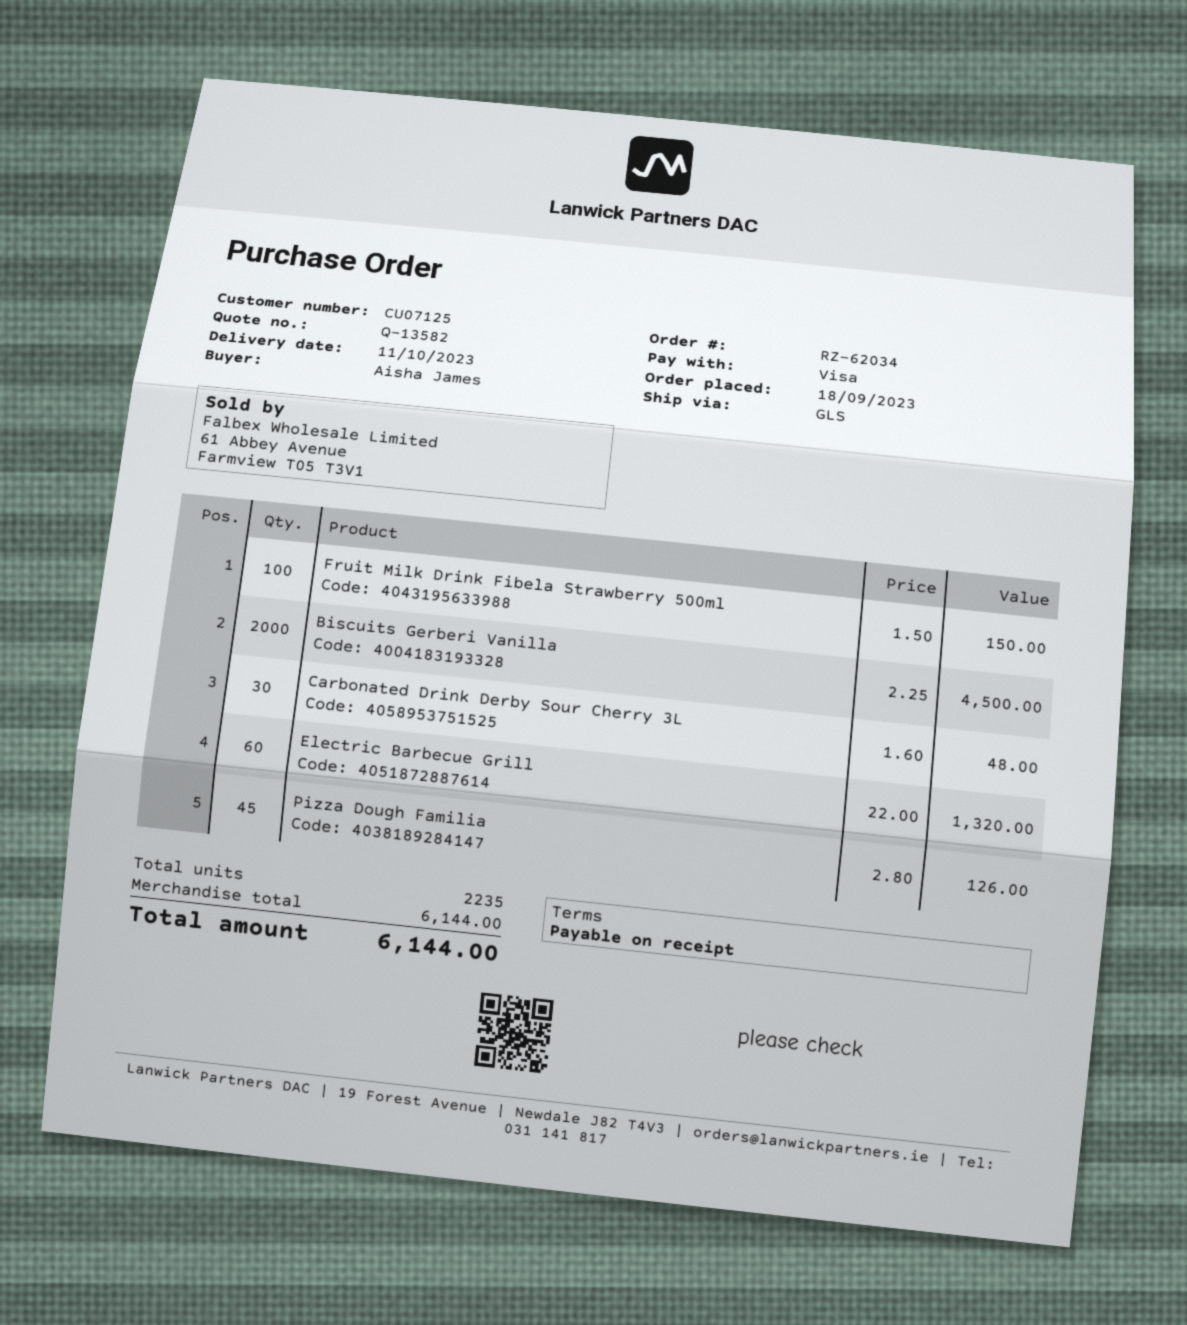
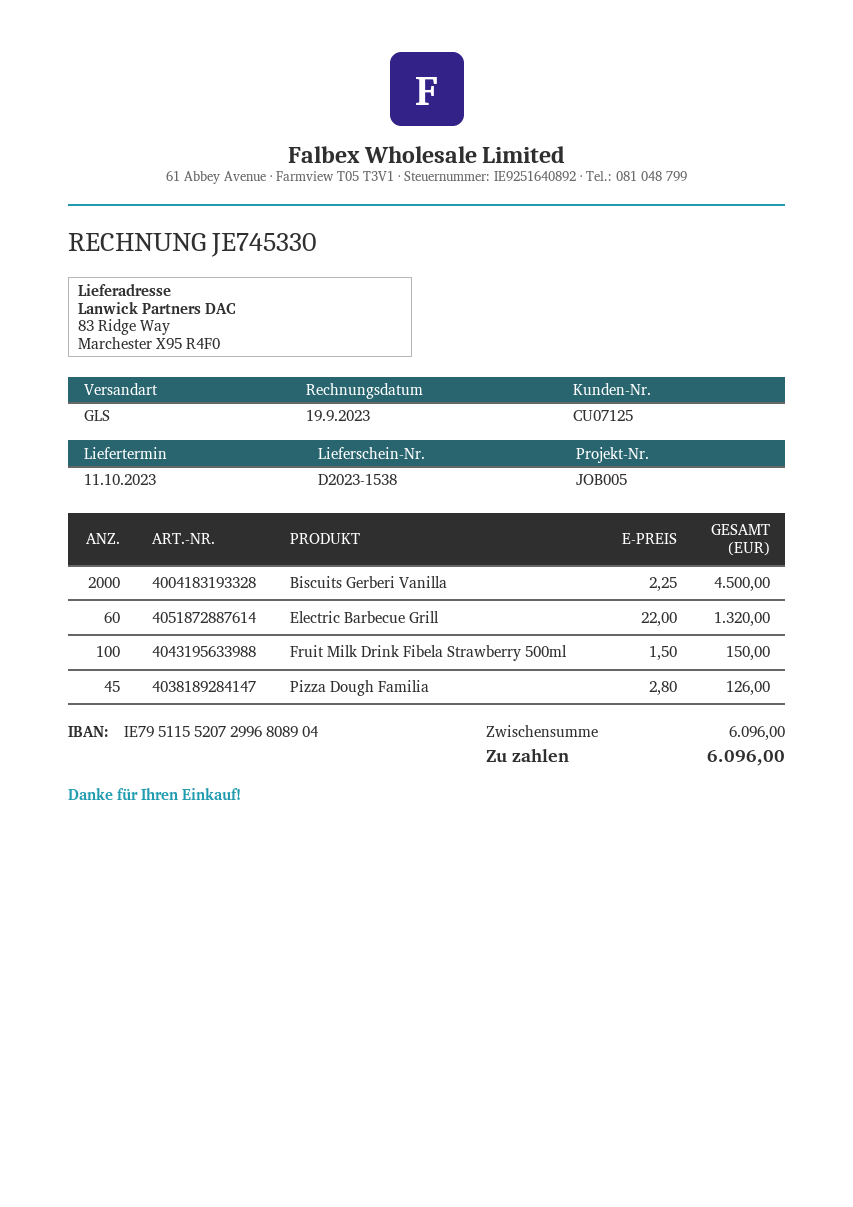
Carbonated Drink Derby Sour Cherry 3L: 30 x 1.60 = 48.00 -> none
subtotal: 6144.00 -> 6096.00
total: 6144.00 -> 6096.00

